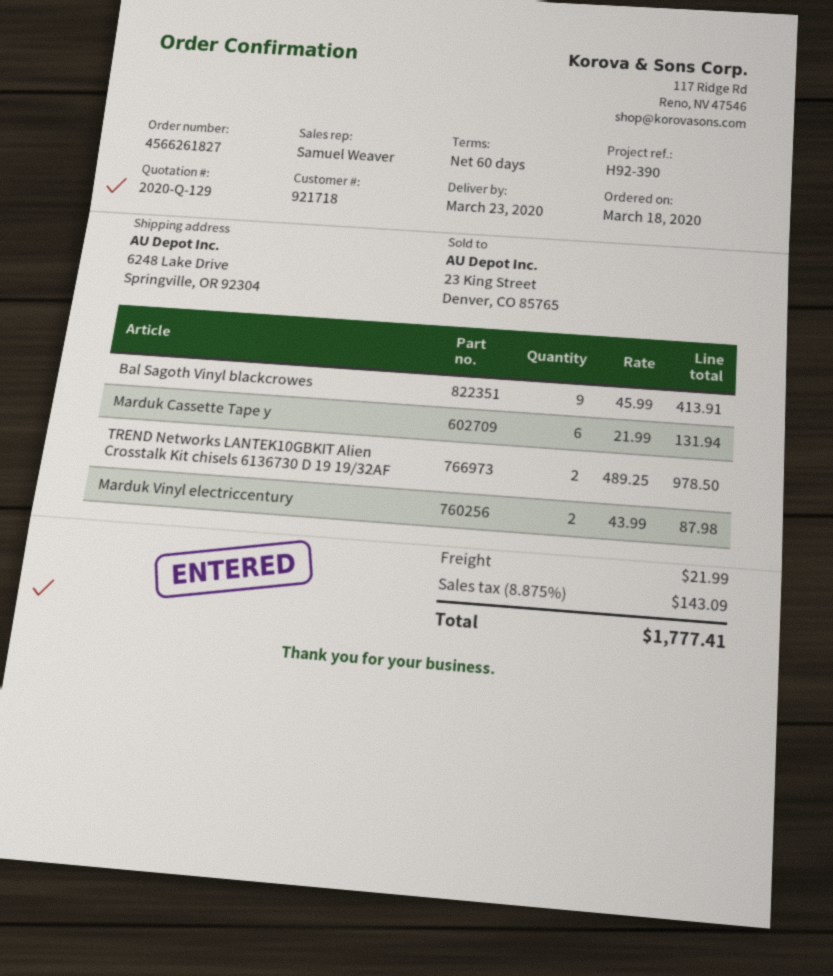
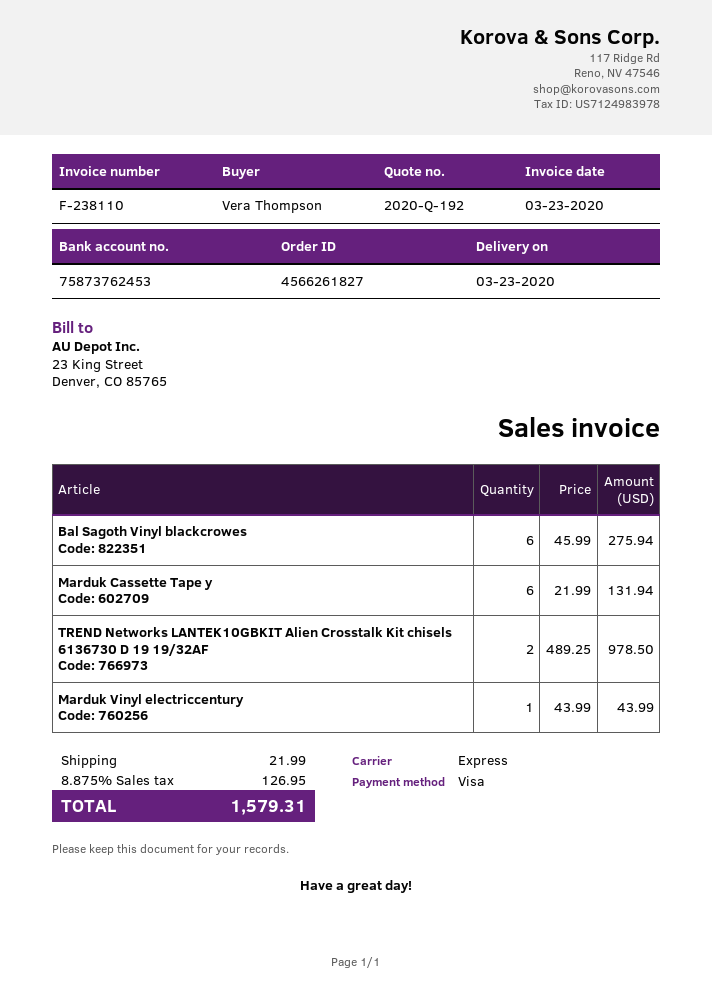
quote number: 2020-Q-129 -> 2020-Q-192
Bal Sagoth Vinyl blackcrowes: 9 x 45.99 = 413.91 -> 6 x 45.99 = 275.94
Marduk Vinyl electriccentury: 2 x 43.99 = 87.98 -> 1 x 43.99 = 43.99
tax: 8.875% = 143.09 -> 8.875% = 126.95
total: 1777.41 -> 1579.31

